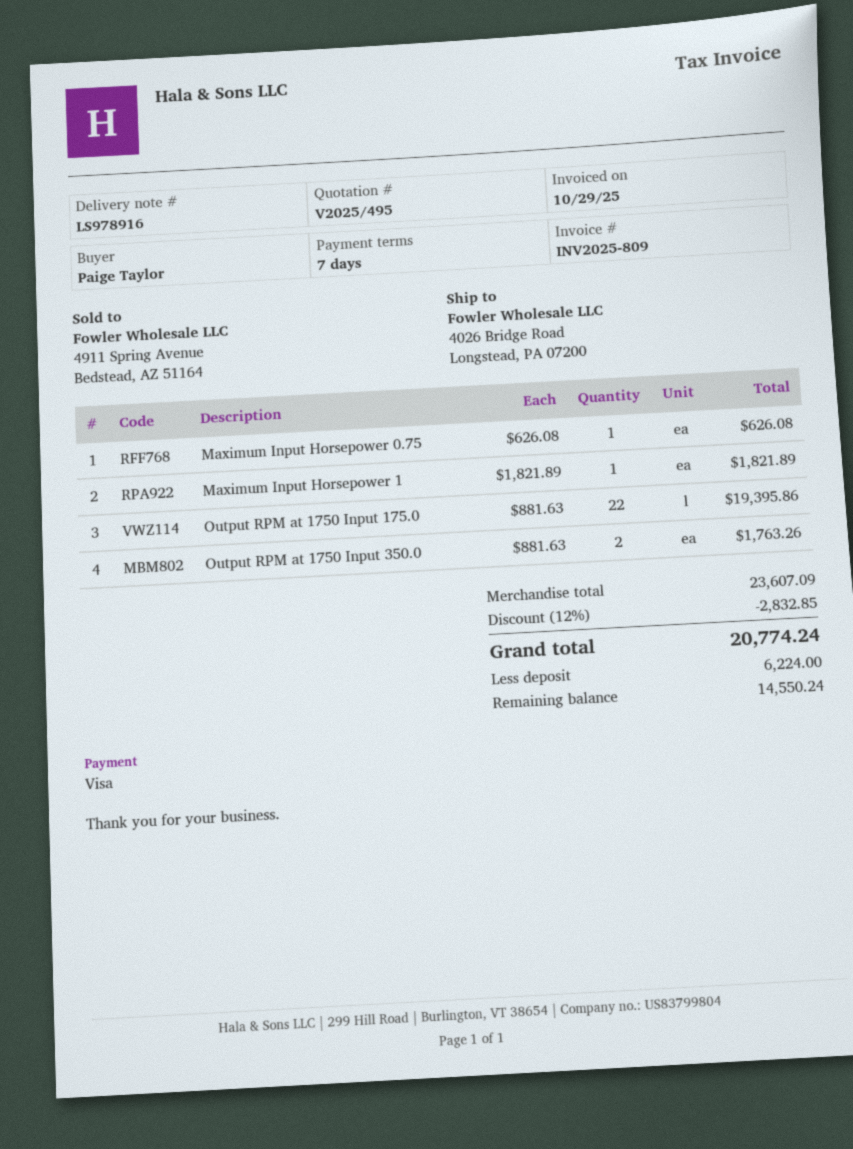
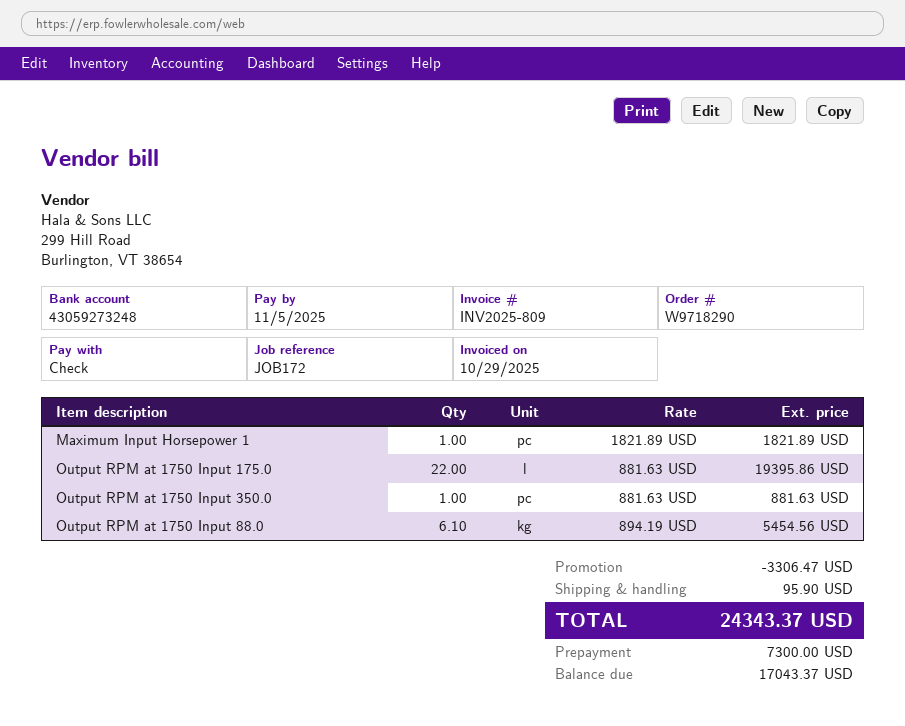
payment method: Visa -> cheque
Maximum Input Horsepower 0.75: 1 x 626.08 = 626.08 -> none
Output RPM at 1750 Input 350.0: 2 x 881.63 = 1763.26 -> 1 x 881.63 = 881.63
Output RPM at 1750 Input 88.0: none -> 6.1 x 894.19 = 5454.56
discount: 2832.85 -> 3306.47
shipping: none -> 95.90
total: 20774.24 -> 24343.37
deposit: 6224.00 -> 7300.00
balance: 14550.24 -> 17043.37

